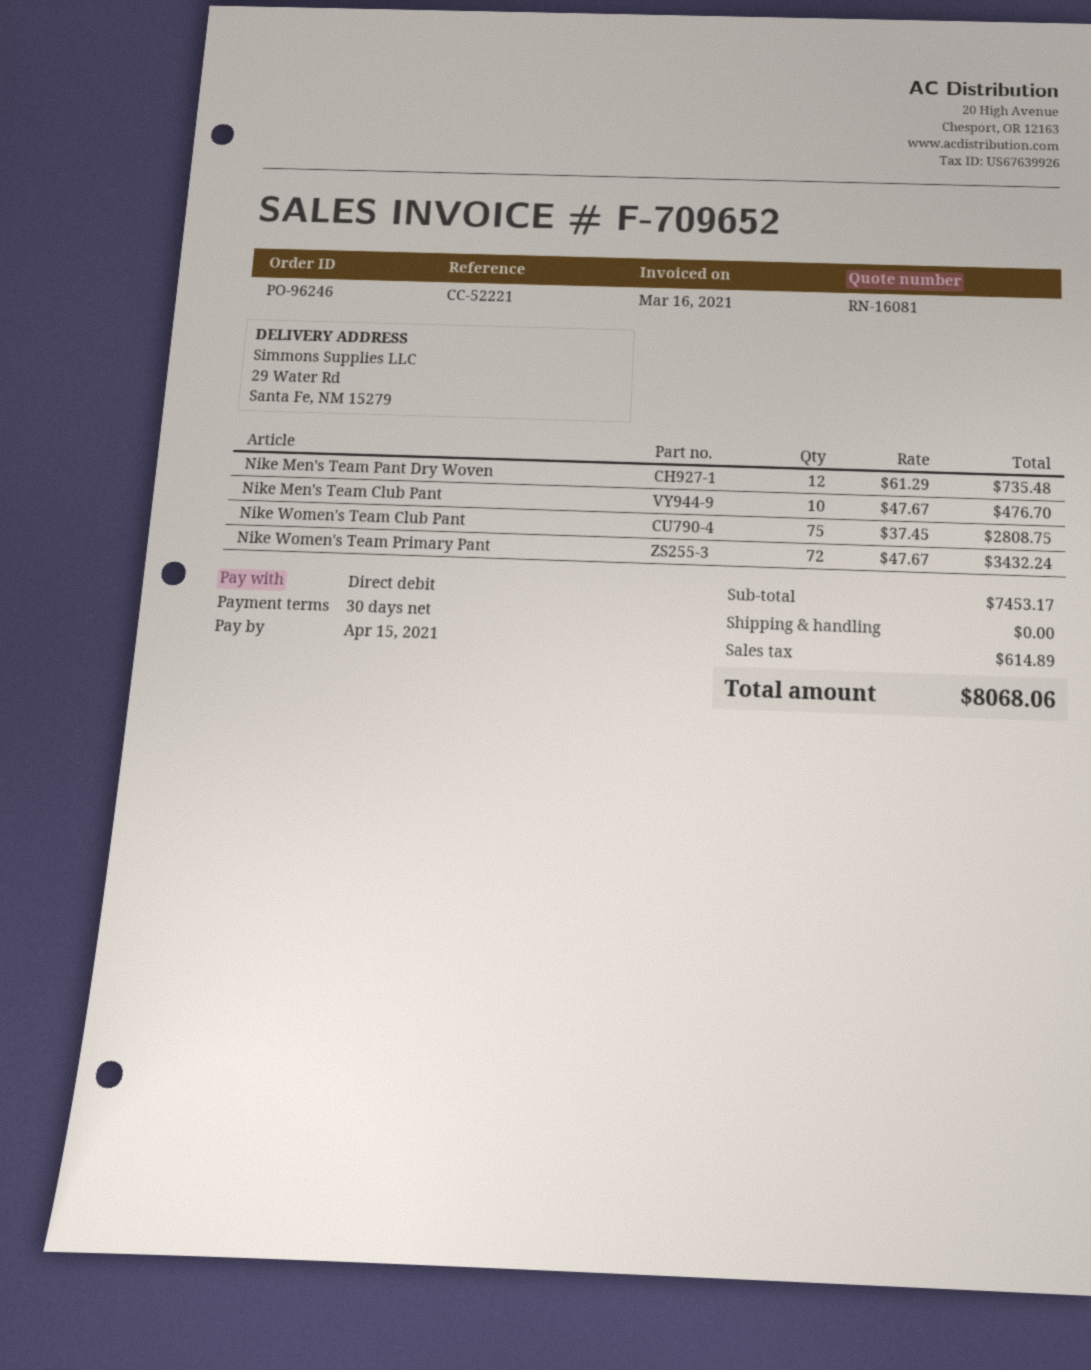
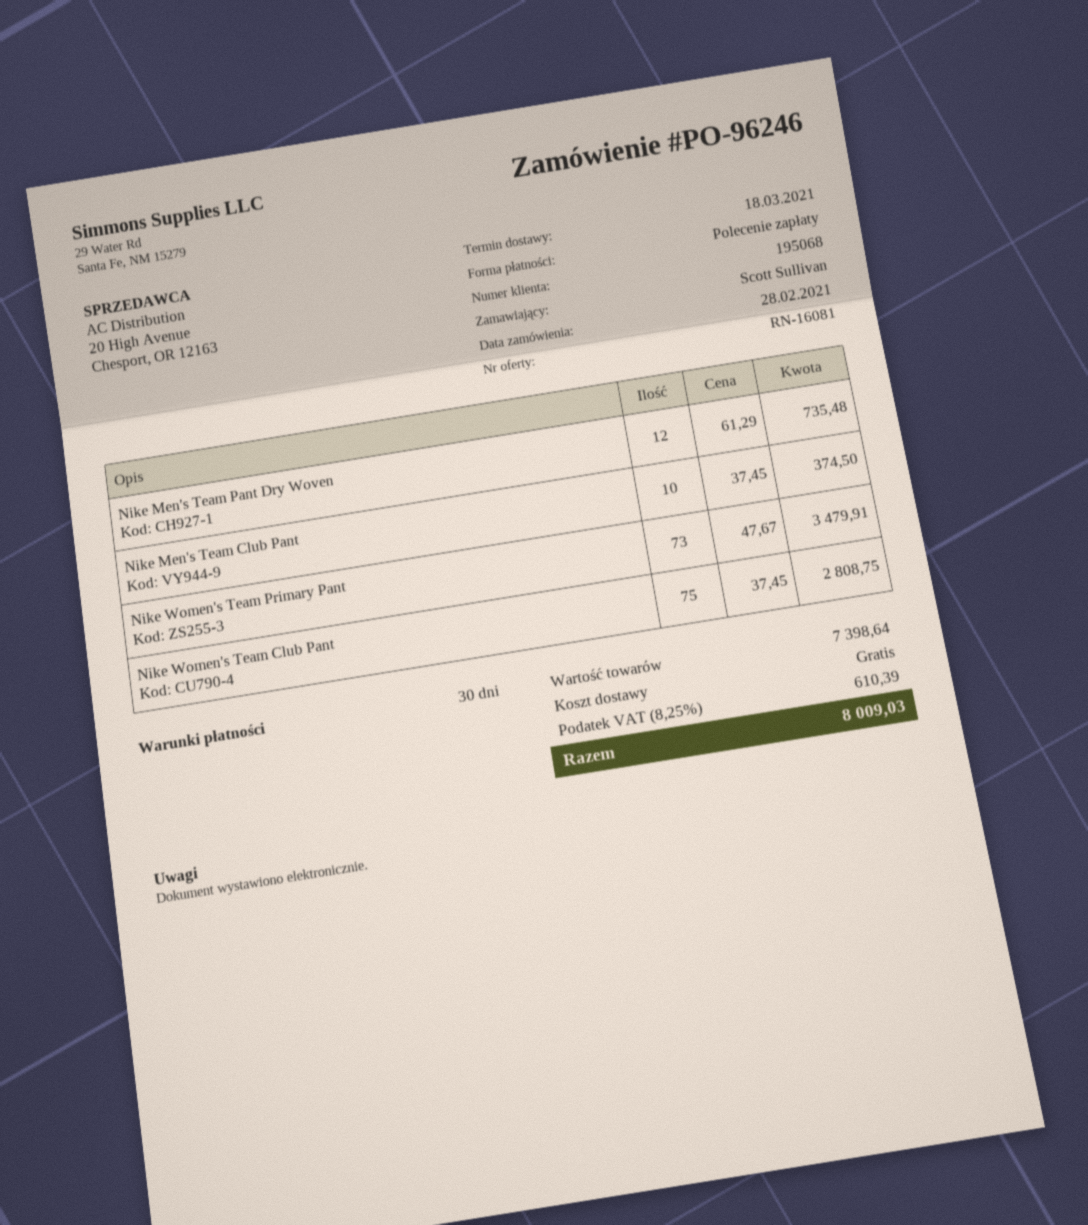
Nike Men's Team Club Pant: 10 x 47.67 = 476.70 -> 10 x 37.45 = 374.50
Nike Women's Team Primary Pant: 72 x 47.67 = 3432.24 -> 73 x 47.67 = 3479.91
subtotal: 7453.17 -> 7398.64
tax: 614.89 -> 610.39
total: 8068.06 -> 8009.03

